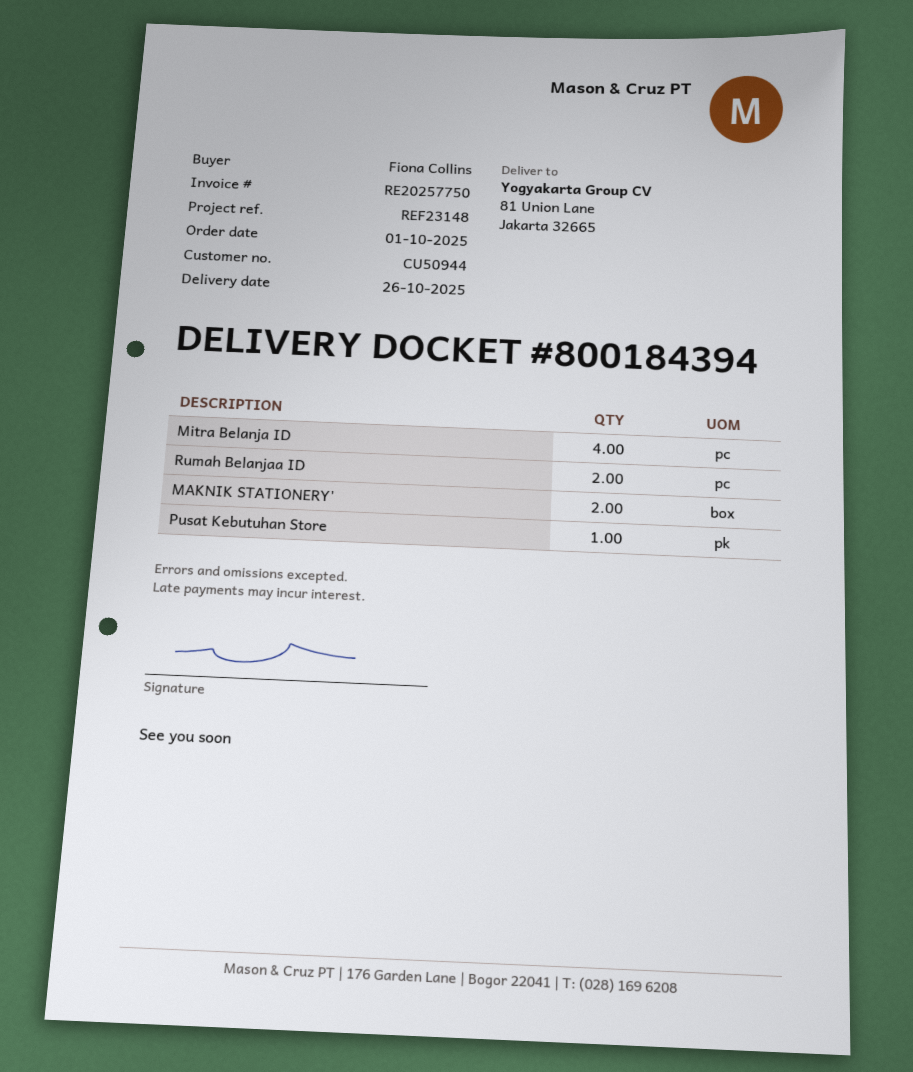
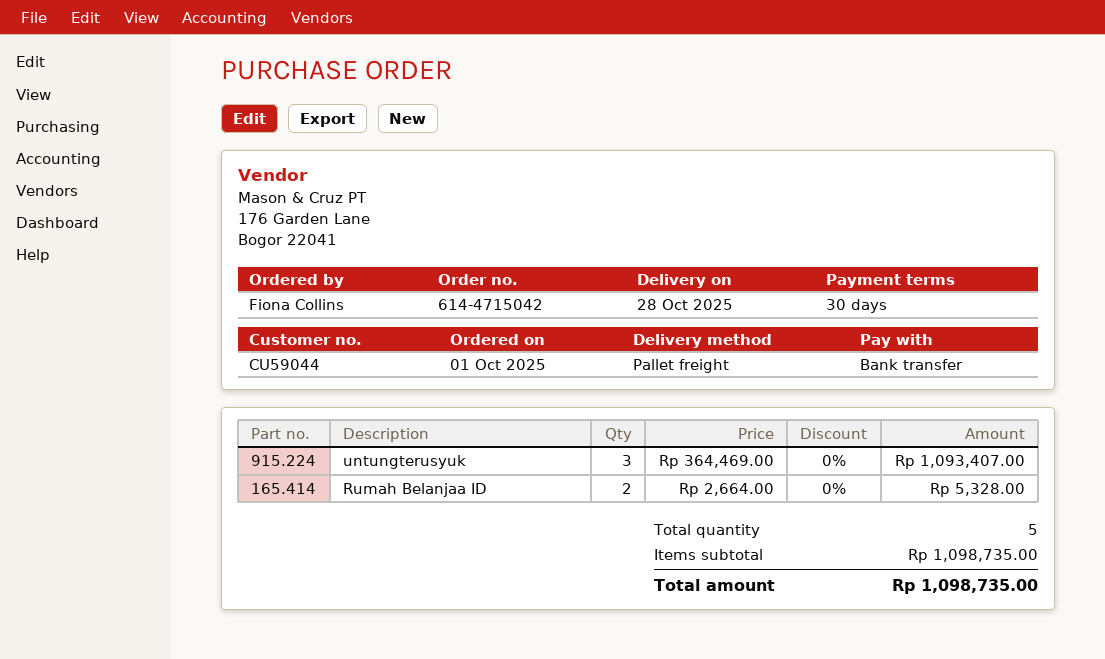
delivery date: 2025-10-26 -> 2025-10-28
customer number: CU50944 -> CU59044
Mitra Belanja ID: 4 -> none
MAKNIK STATIONERY': 2 -> none
Pusat Kebutuhan Store: 1 -> none
untungterusyuk: none -> 3

